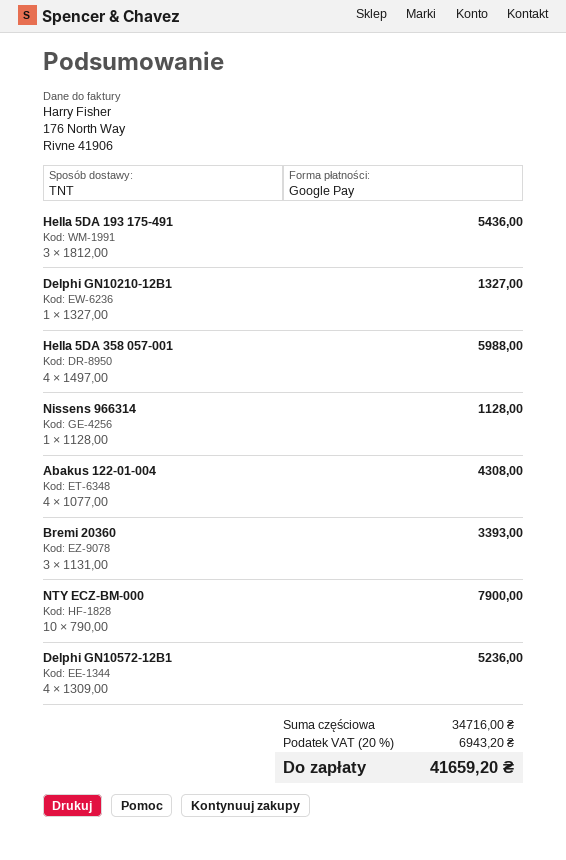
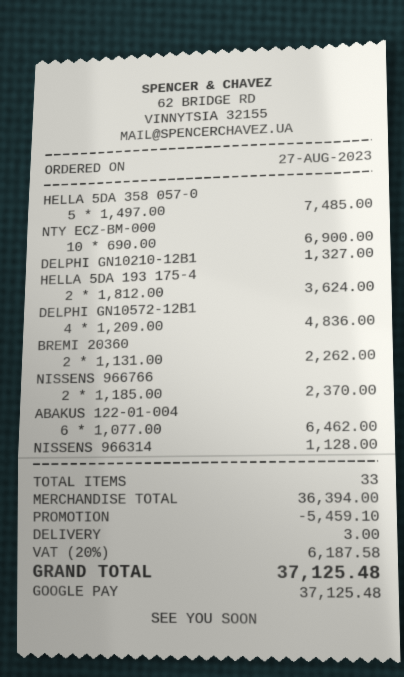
Hella 5DA 193 175-491: 3 x 1812.00 = 5436.00 -> 2 x 1812.00 = 3624.00
Hella 5DA 358 057-001: 4 x 1497.00 = 5988.00 -> 5 x 1497.00 = 7485.00
Abakus 122-01-004: 4 x 1077.00 = 4308.00 -> 6 x 1077.00 = 6462.00
Bremi 20360: 3 x 1131.00 = 3393.00 -> 2 x 1131.00 = 2262.00
NTY ECZ-BM-000: 10 x 790.00 = 7900.00 -> 10 x 690.00 = 6900.00
Delphi GN10572-12B1: 4 x 1309.00 = 5236.00 -> 4 x 1209.00 = 4836.00
NISSENS 966766: none -> 2 x 1185.00 = 2370.00
subtotal: 34716.00 -> 36394.00
discount: none -> 5459.10
shipping: none -> 3.00
tax: 20% = 6943.20 -> 20% = 6187.58
total: 41659.20 -> 37125.48

